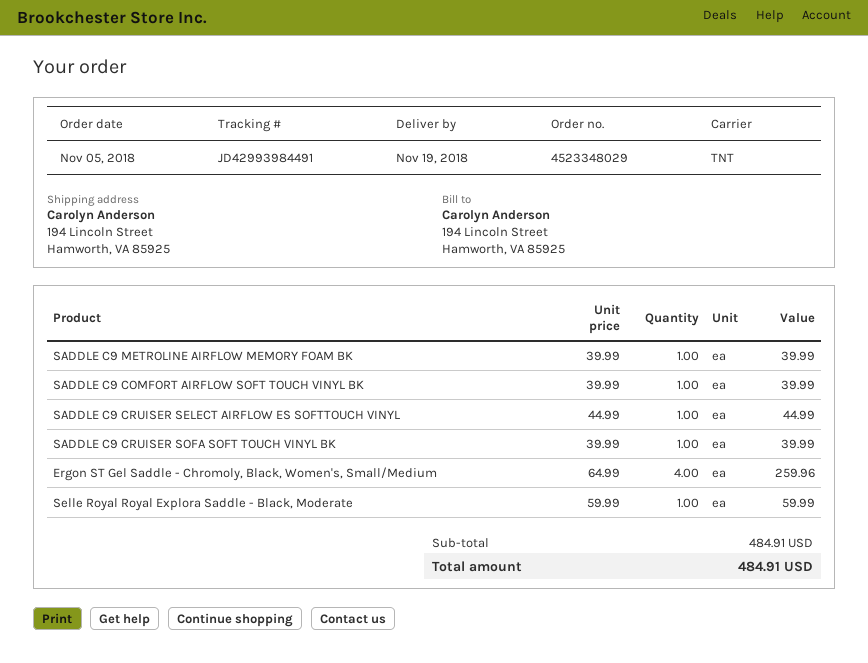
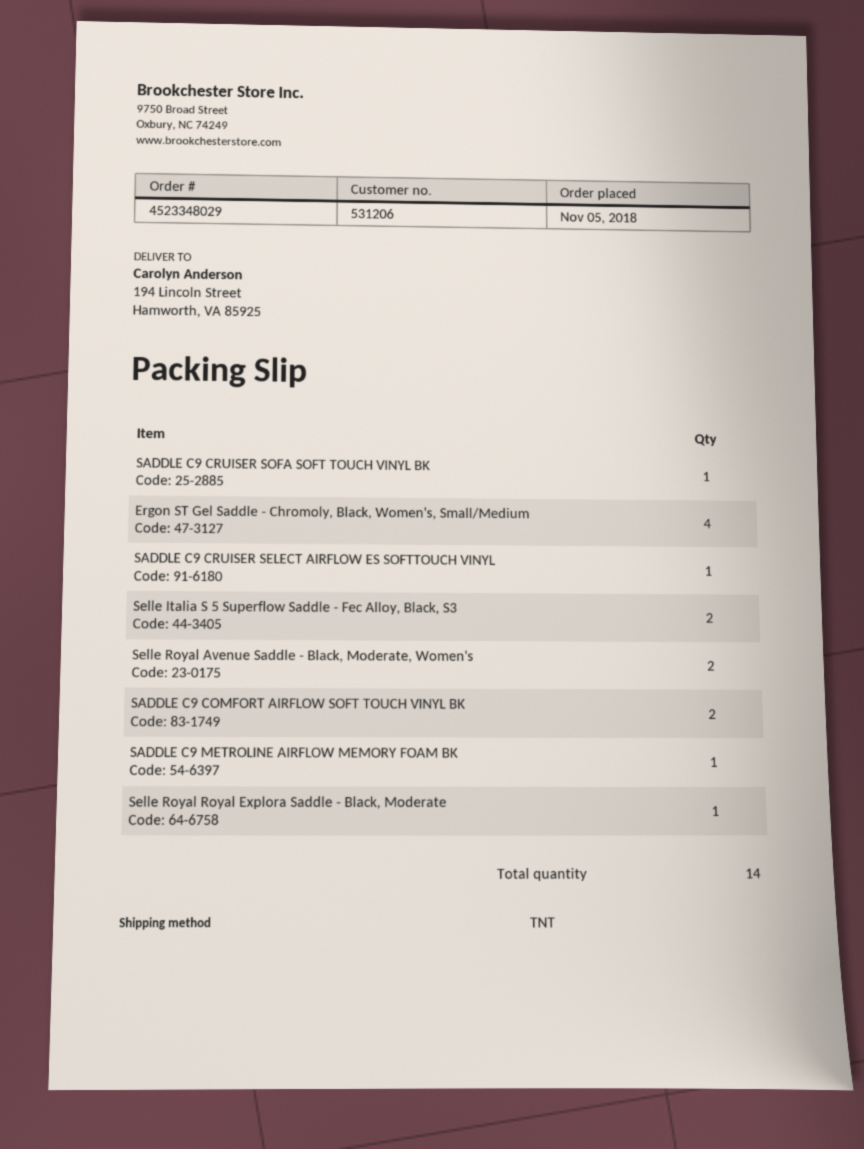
SADDLE C9 COMFORT AIRFLOW SOFT TOUCH VINYL BK: 1 -> 2
Selle Italia S 5 Superflow Saddle - Fec Alloy, Black, S3: none -> 2
Selle Royal Avenue Saddle - Black, Moderate, Women's: none -> 2

